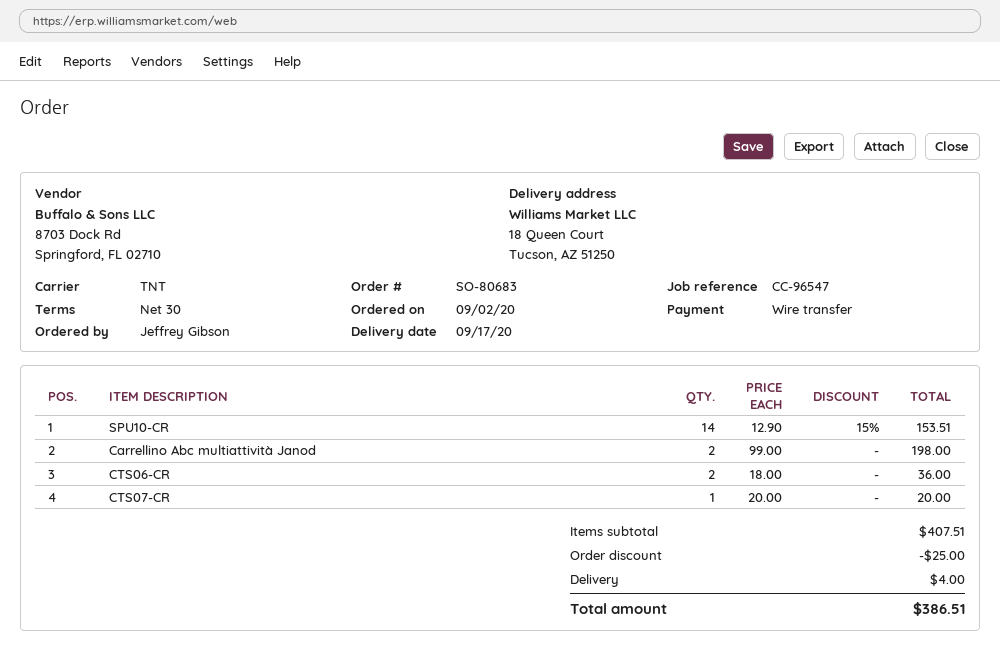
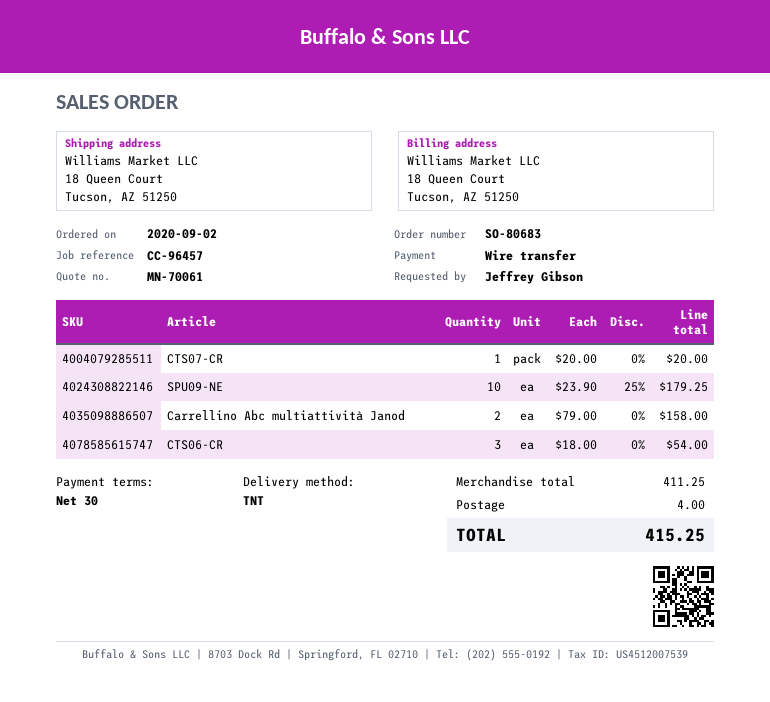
reference: CC-96547 -> CC-96457
SPU10-CR: 14 x 12.90 - 15% = 153.51 -> none
Carrellino Abc multiattività Janod: 2 x 99.00 = 198.00 -> 2 x 79.00 = 158.00
CTS06-CR: 2 x 18.00 = 36.00 -> 3 x 18.00 = 54.00
SPU09-NE: none -> 10 x 23.90 - 25% = 179.25
subtotal: 407.51 -> 411.25
discount: 25.00 -> none
total: 386.51 -> 415.25

